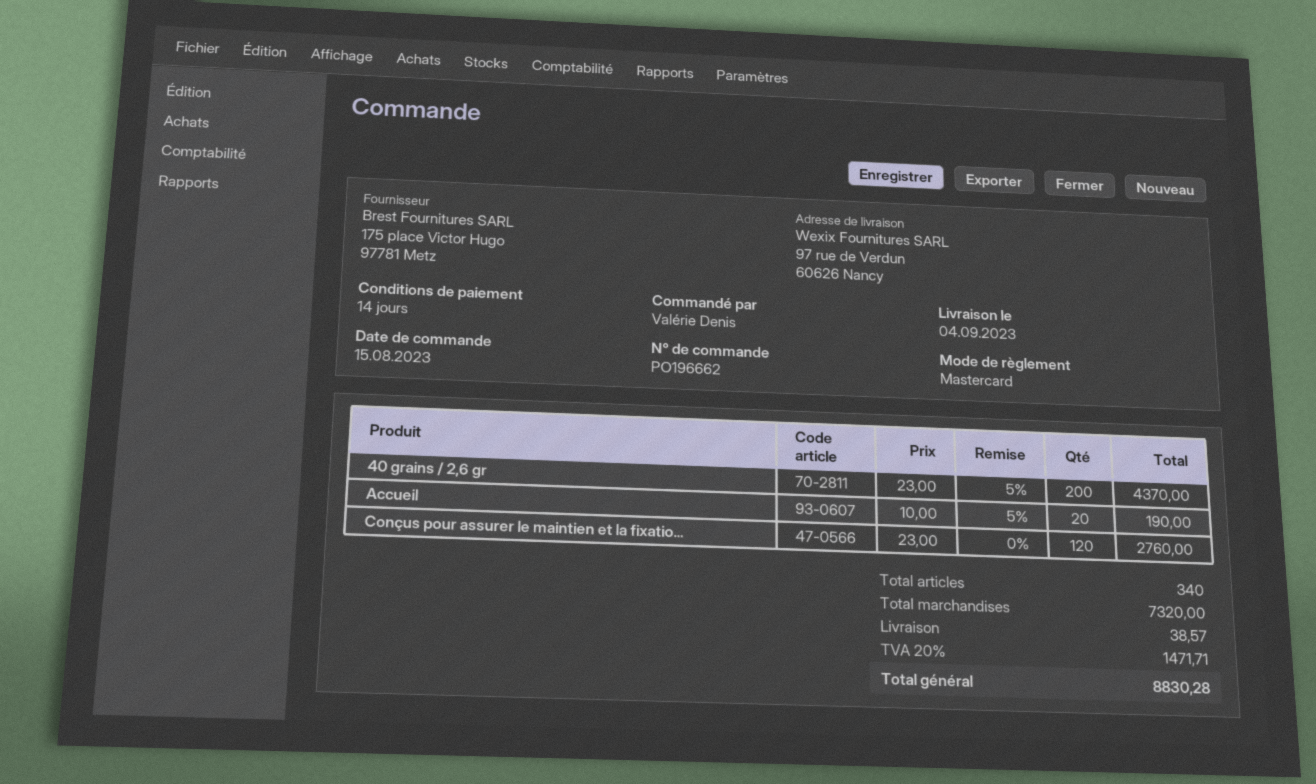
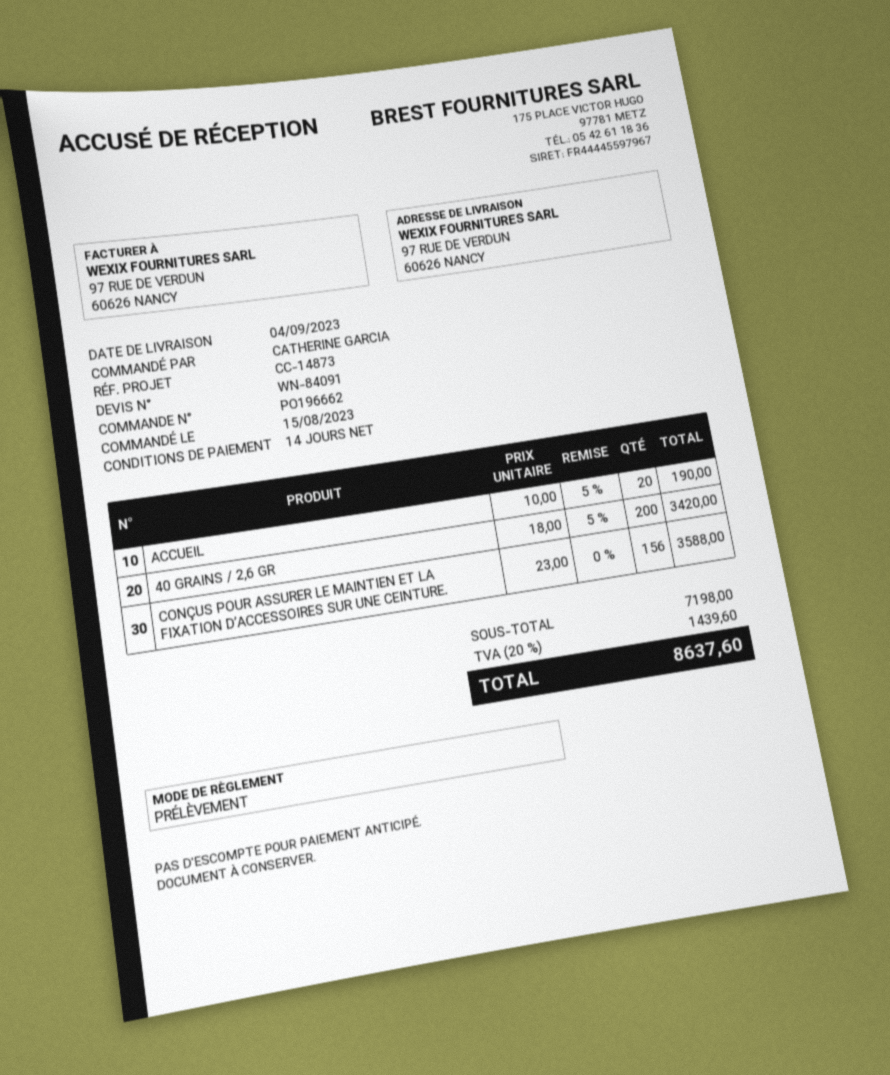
ordered by: Valérie Denis -> CATHERINE GARCIA
payment method: Mastercard -> direct debit
40 grains / 2,6 gr: 200 x 23.00 - 5% = 4370.00 -> 200 x 18.00 - 5% = 3420.00
Conçus pour assurer le maintien et la fixatio...: 120 x 23.00 = 2760.00 -> 156 x 23.00 = 3588.00
subtotal: 7320.00 -> 7198.00
shipping: 38.57 -> none
tax: 20% = 1471.71 -> 20% = 1439.60
total: 8830.28 -> 8637.60

